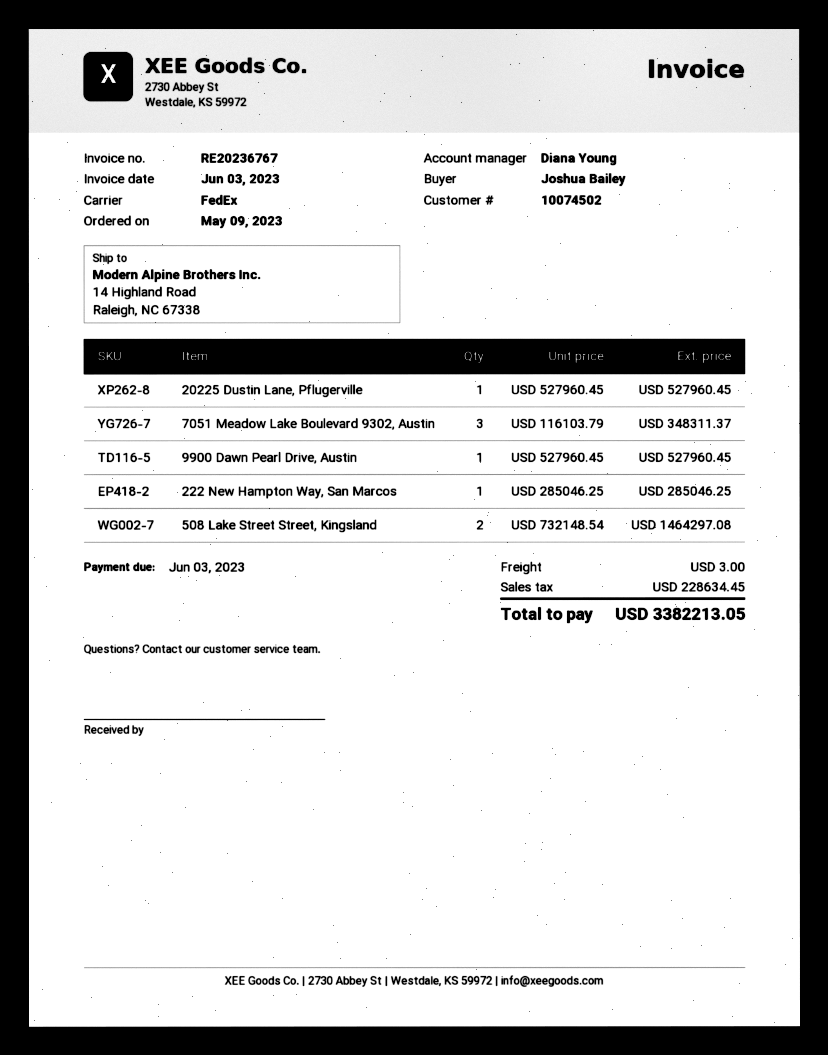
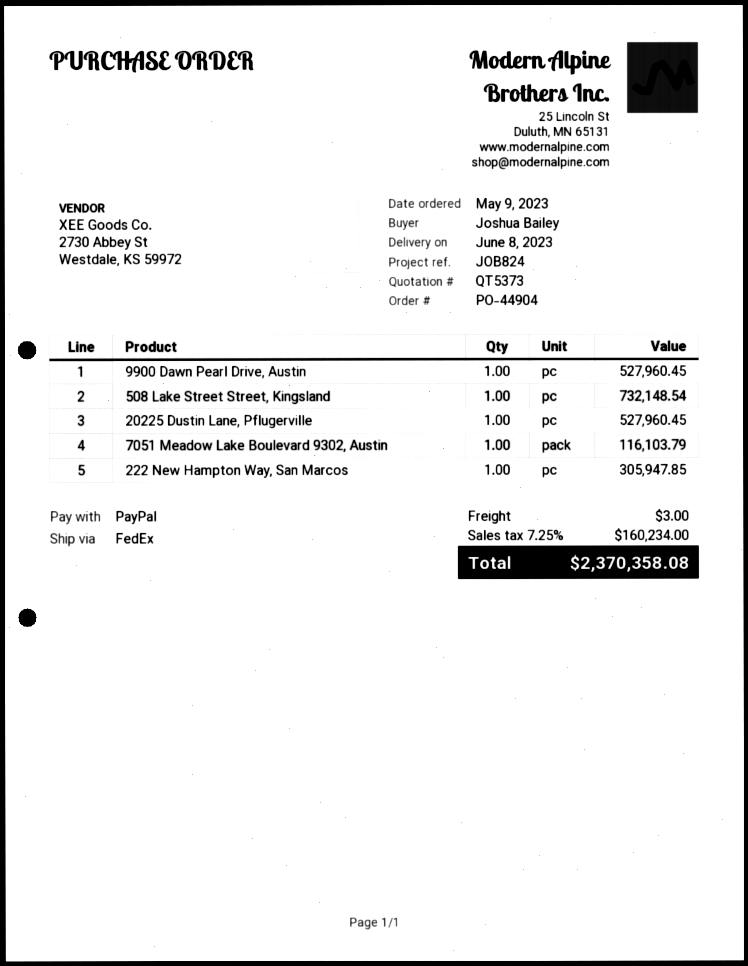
7051 Meadow Lake Boulevard 9302, Austin: 3 for 348311.37 -> 1 for 116103.79
222 New Hampton Way, San Marcos: 1 for 285046.25 -> 1 for 305947.85
508 Lake Street Street, Kingsland: 2 for 1464297.08 -> 1 for 732148.54
tax: 228634.45 -> 160234.00
total: 3382213.05 -> 2370358.08

